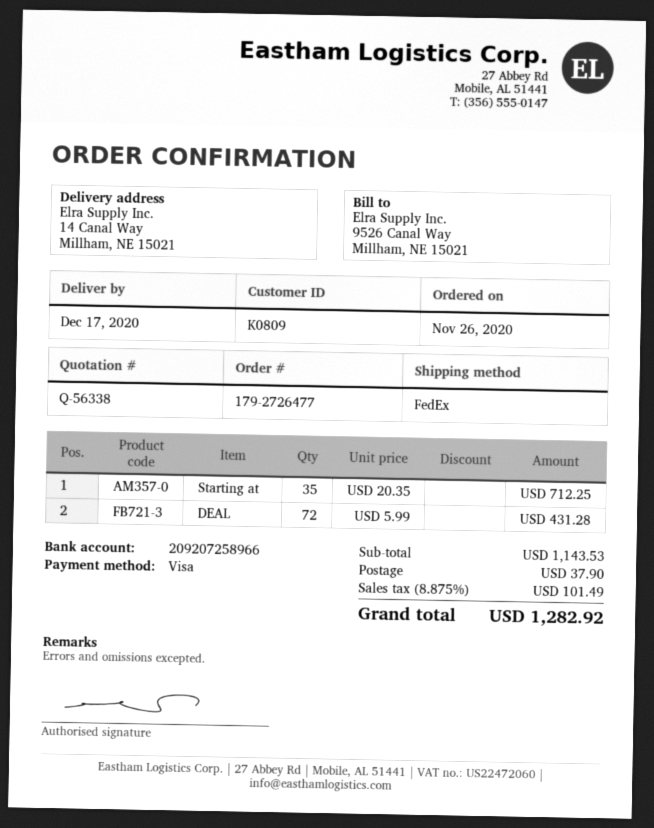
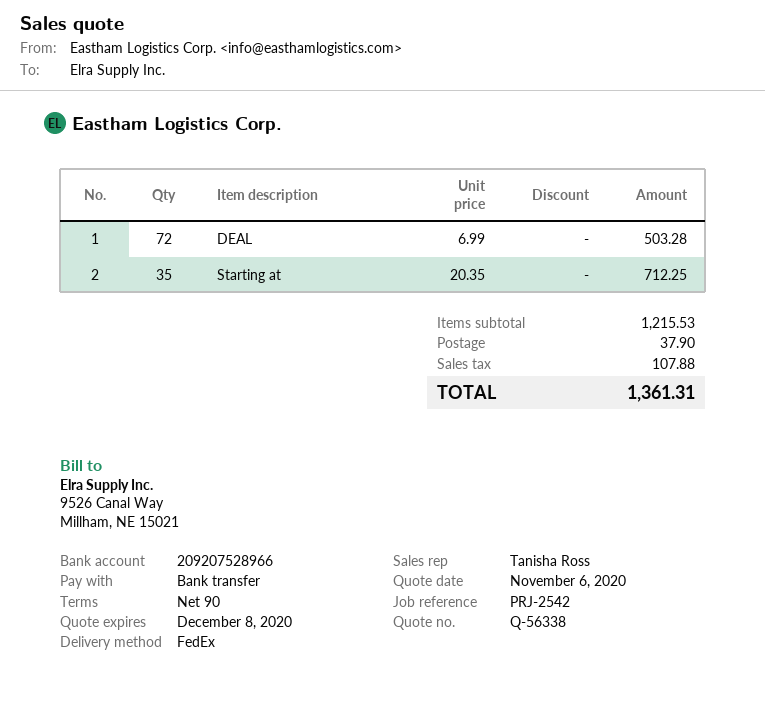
payment method: Visa -> bank transfer
bank account: 209207258966 -> 209207528966
DEAL: 72 x 5.99 = 431.28 -> 72 x 6.99 = 503.28
subtotal: 1143.53 -> 1215.53
tax: 101.49 -> 107.88
total: 1282.92 -> 1361.31

